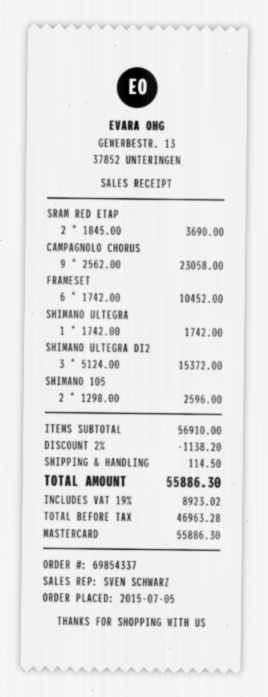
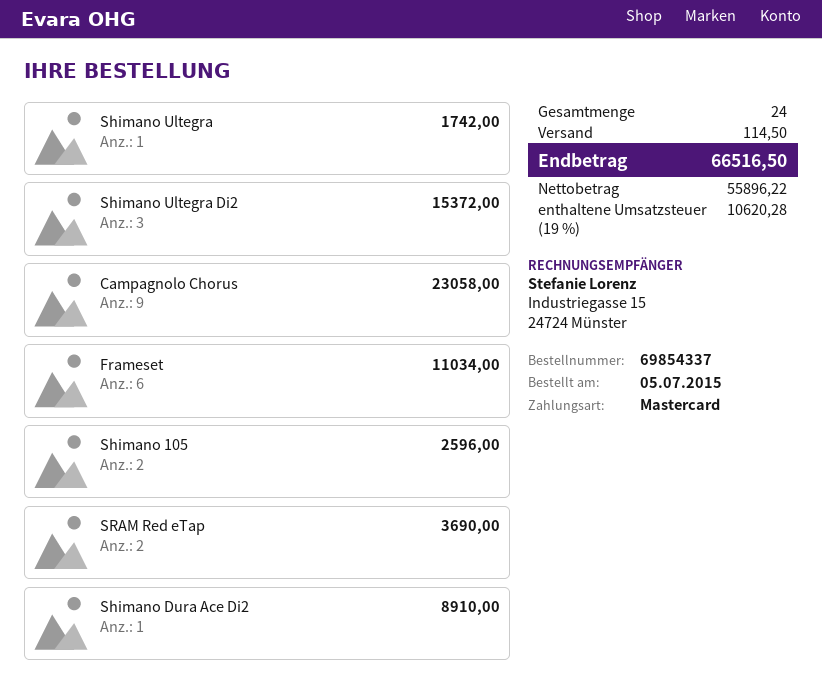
FRAMESET: 6 for 10452.00 -> 6 for 11034.00
Shimano Dura Ace Di2: none -> 1 for 8910.00
discount: 2% = 1138.20 -> none
net: 46963.28 -> 55896.22
tax: 19% = 8923.02 -> 19% = 10620.28
total: 55886.30 -> 66516.50

